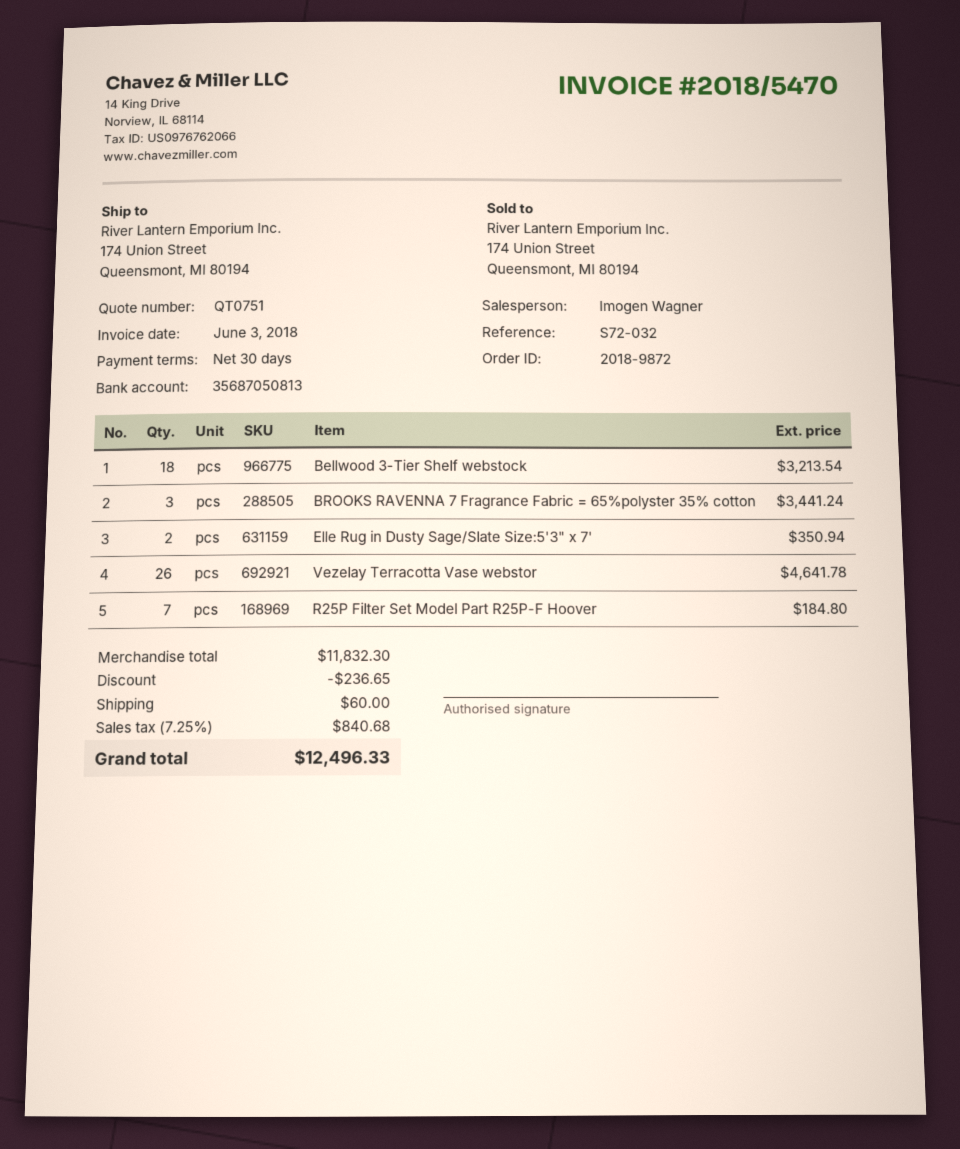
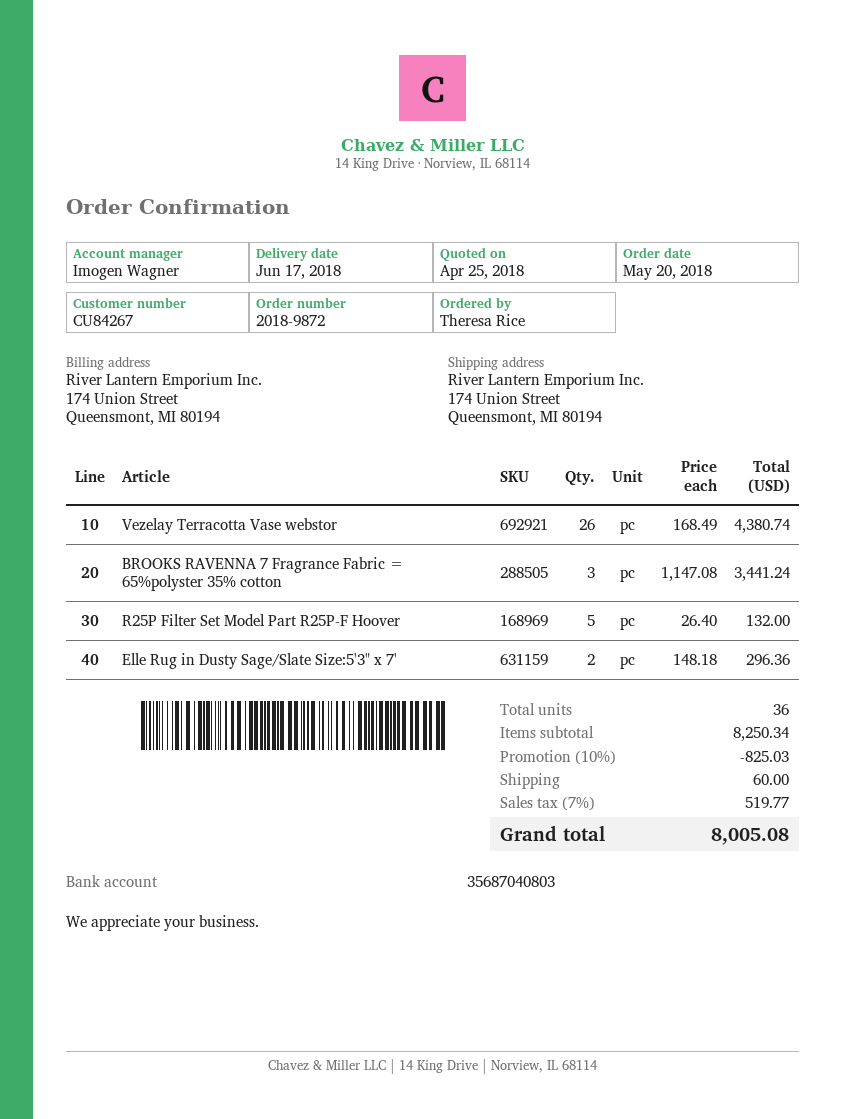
bank account: 35687050813 -> 35687040803
Bellwood 3-Tier Shelf webstock: 18 for 3213.54 -> none
Elle Rug in Dusty Sage/Slate Size:5'3" x 7': 2 for 350.94 -> 2 for 296.36
Vezelay Terracotta Vase webstor: 26 for 4641.78 -> 26 for 4380.74
R25P Filter Set Model Part R25P-F Hoover: 7 for 184.80 -> 5 for 132.00
subtotal: 11832.30 -> 8250.34
discount: 236.65 -> 825.03
tax: 7.25% = 840.68 -> 7% = 519.77
total: 12496.33 -> 8005.08

